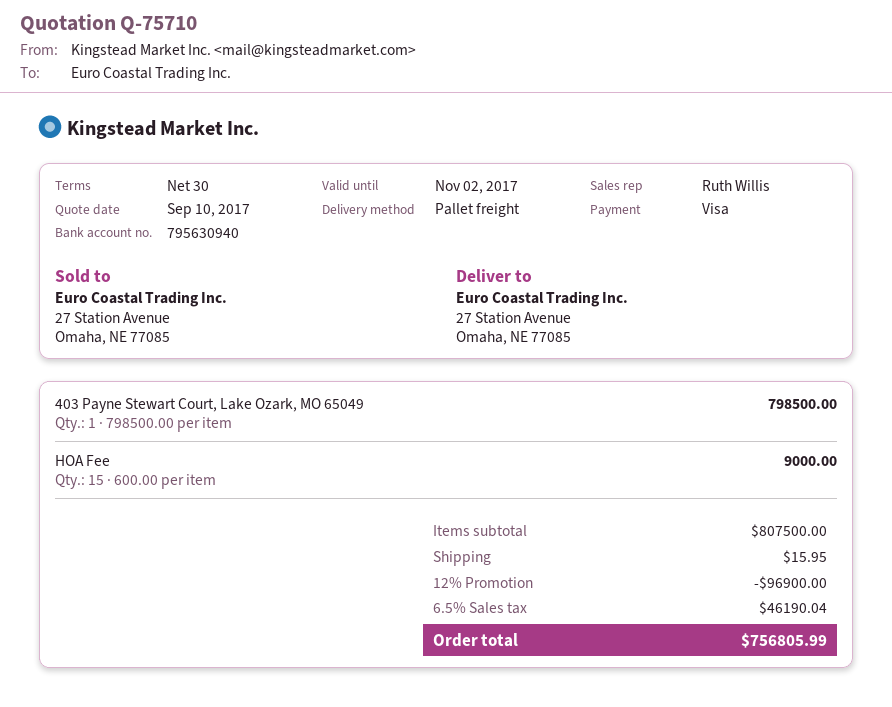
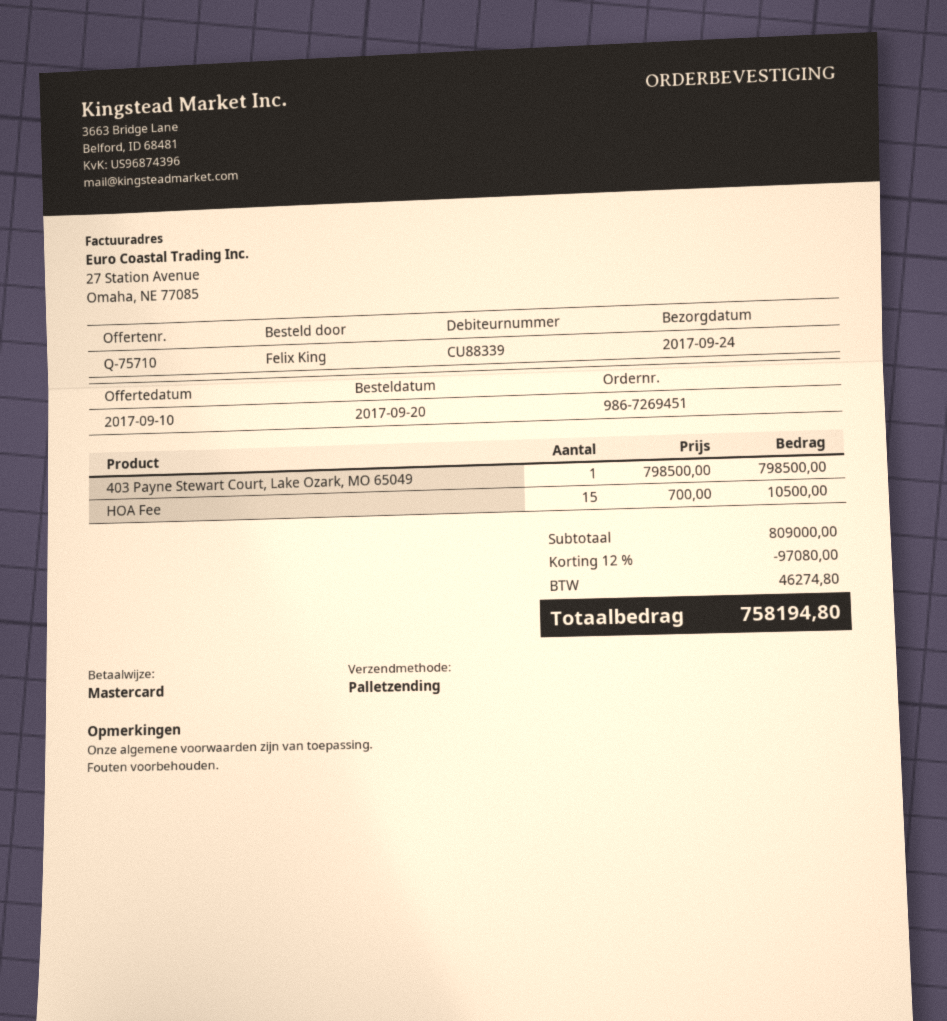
payment method: Visa -> Mastercard
HOA Fee: 15 x 600.00 = 9000.00 -> 15 x 700.00 = 10500.00
subtotal: 807500.00 -> 809000.00
discount: 12% = 96900.00 -> 12% = 97080.00
shipping: 15.95 -> none
tax: 46190.04 -> 46274.80
total: 756805.99 -> 758194.80

